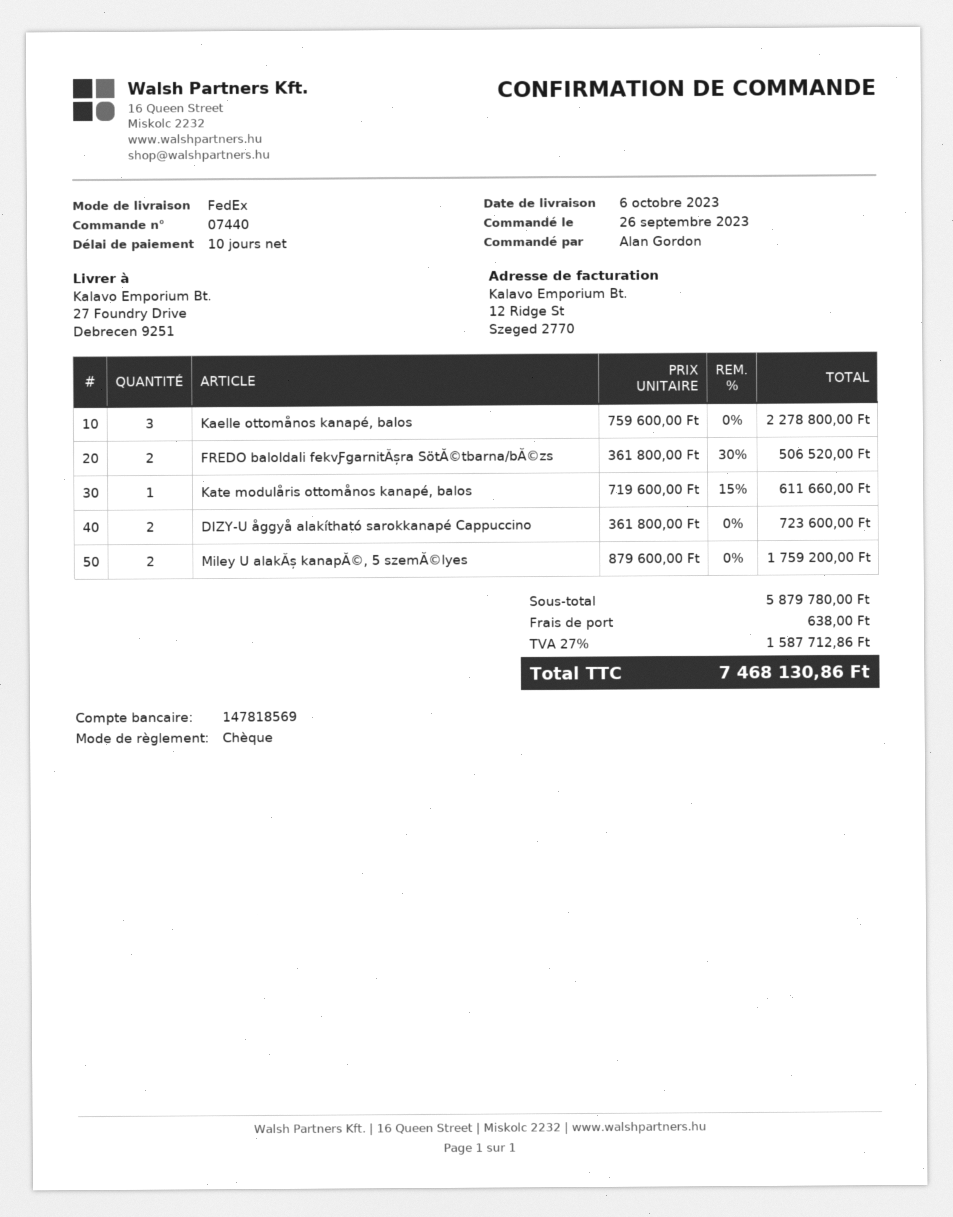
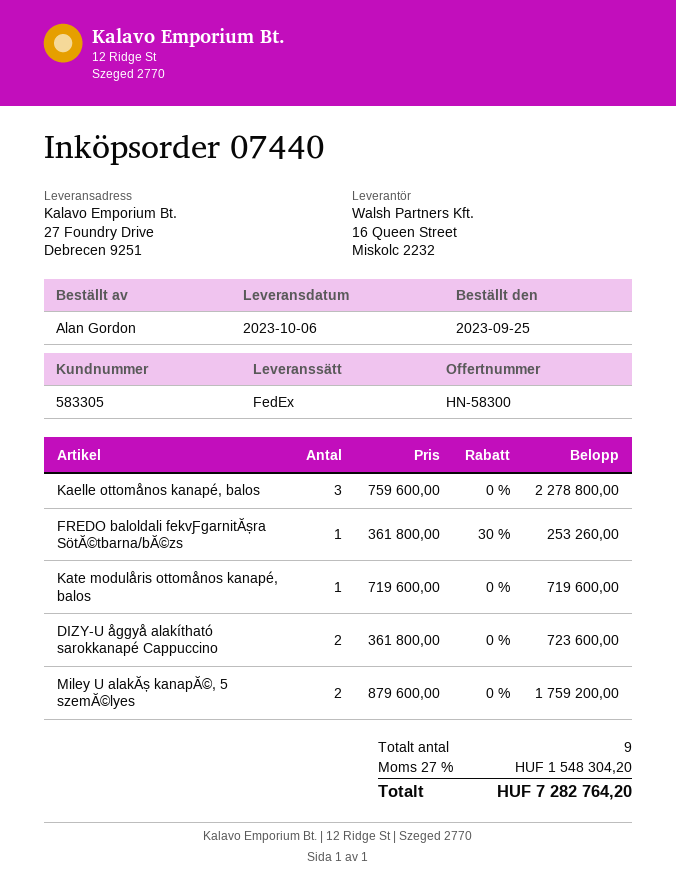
order date: 2023-09-26 -> 2023-09-25
FREDO baloldali fekvƑgarnitĂșra SötĂ©tbarna/bĂ©zs: 2 x 361800.00 - 30% = 506520.00 -> 1 x 361800.00 - 30% = 253260.00
Kate modulåris ottomånos kanapé, balos: 1 x 719600.00 - 15% = 611660.00 -> 1 x 719600.00 = 719600.00
shipping: 638.00 -> none
tax: 27% = 1587712.86 -> 27% = 1548304.20
total: 7468130.86 -> 7282764.20

